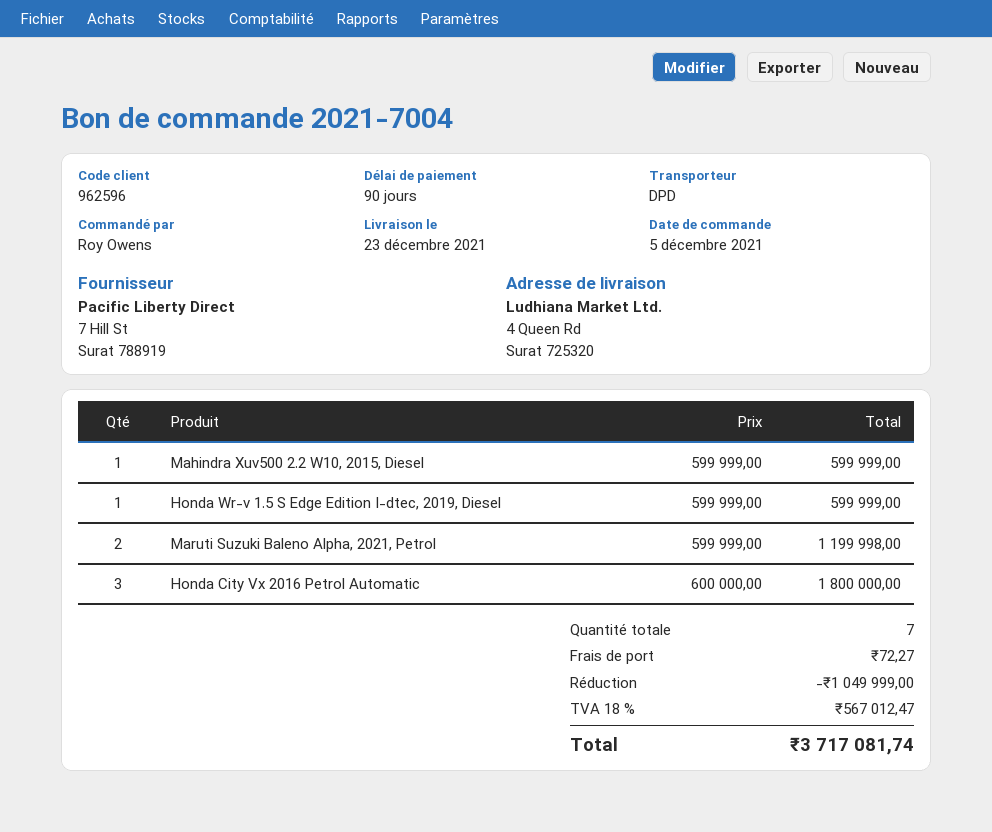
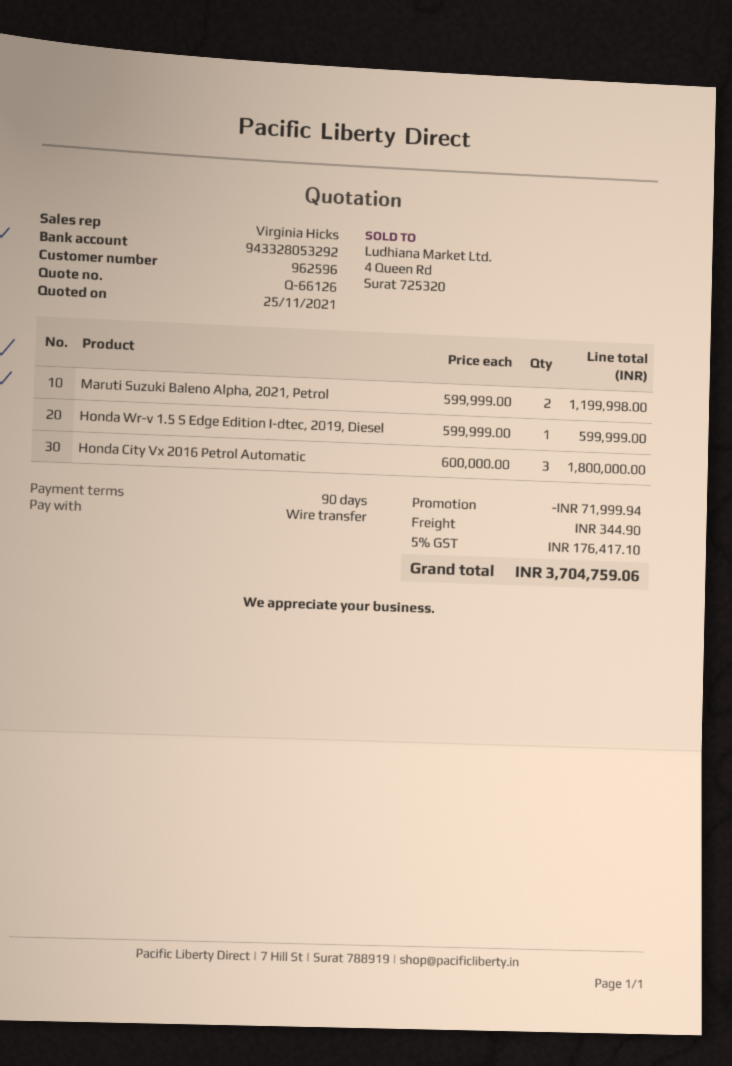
Mahindra Xuv500 2.2 W10, 2015, Diesel: 1 x 599999.00 = 599999.00 -> none
discount: 1049999.00 -> 71999.94
shipping: 72.27 -> 344.90
tax: 18% = 567012.47 -> 5% = 176417.10
total: 3717081.74 -> 3704759.06

